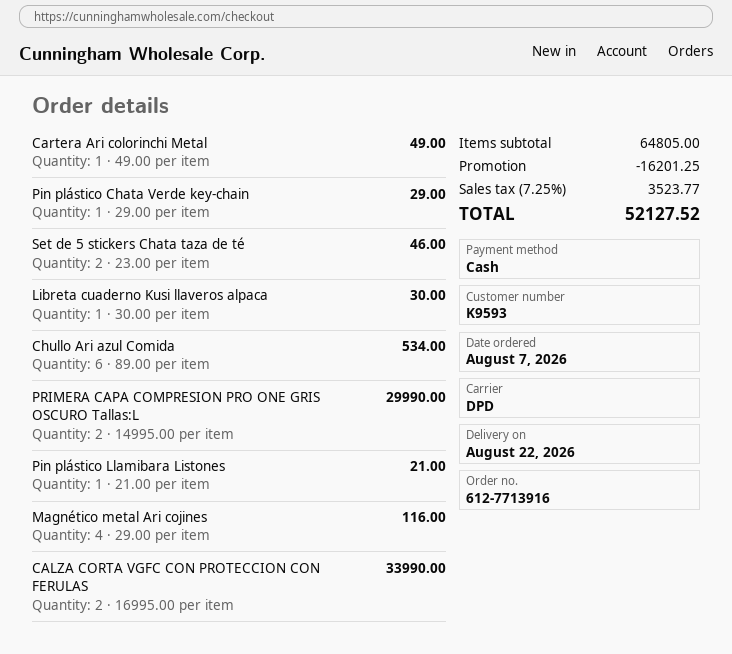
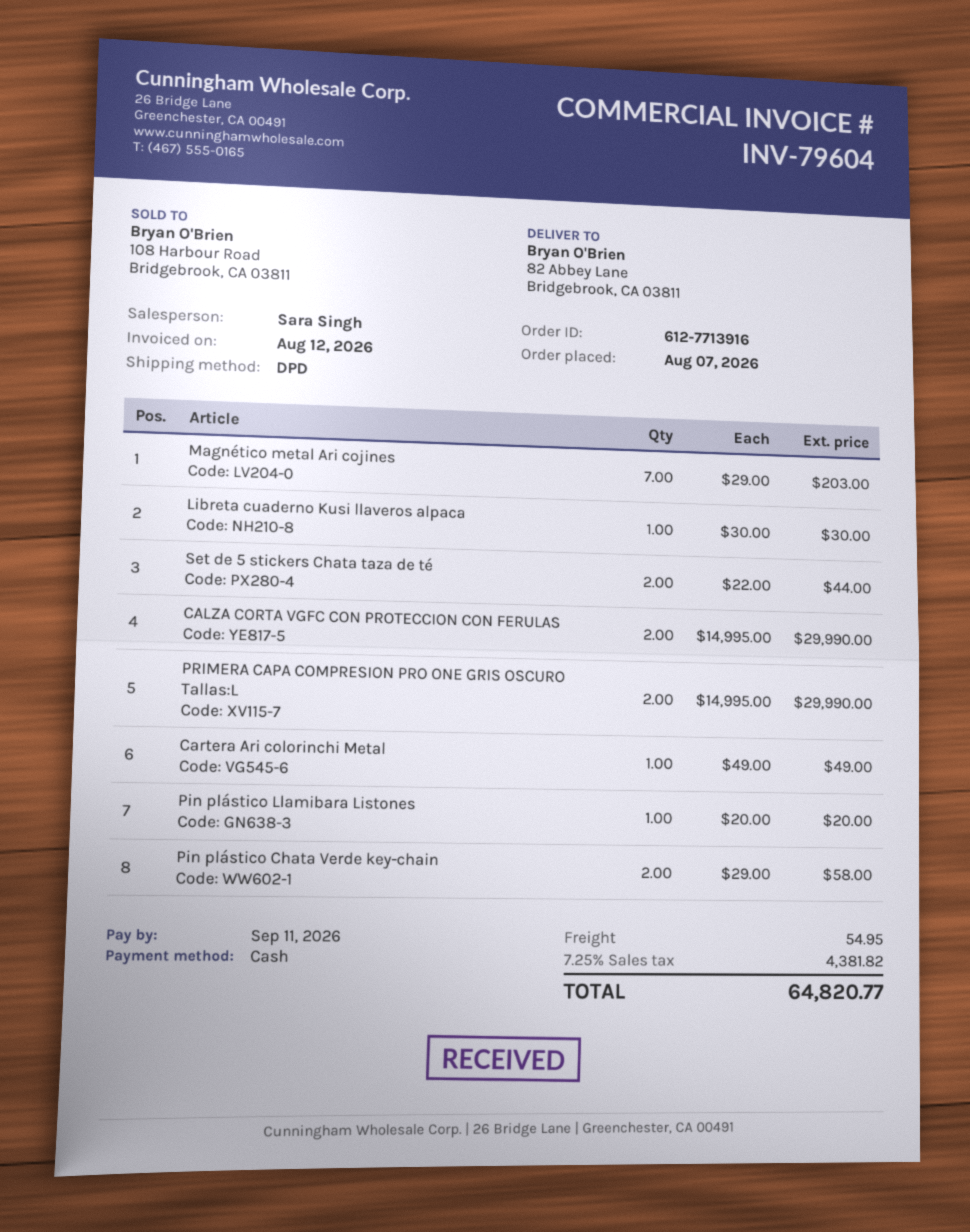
Pin plástico Chata Verde key-chain: 1 x 29.00 = 29.00 -> 2 x 29.00 = 58.00
Set de 5 stickers Chata taza de té: 2 x 23.00 = 46.00 -> 2 x 22.00 = 44.00
Chullo Ari azul Comida: 6 x 89.00 = 534.00 -> none
Pin plástico Llamibara Listones: 1 x 21.00 = 21.00 -> 1 x 20.00 = 20.00
Magnético metal Ari cojines: 4 x 29.00 = 116.00 -> 7 x 29.00 = 203.00
CALZA CORTA VGFC CON PROTECCION CON FERULAS: 2 x 16995.00 = 33990.00 -> 2 x 14995.00 = 29990.00
discount: 16201.25 -> none
shipping: none -> 54.95
tax: 7.25% = 3523.77 -> 7.25% = 4381.82
total: 52127.52 -> 64820.77

